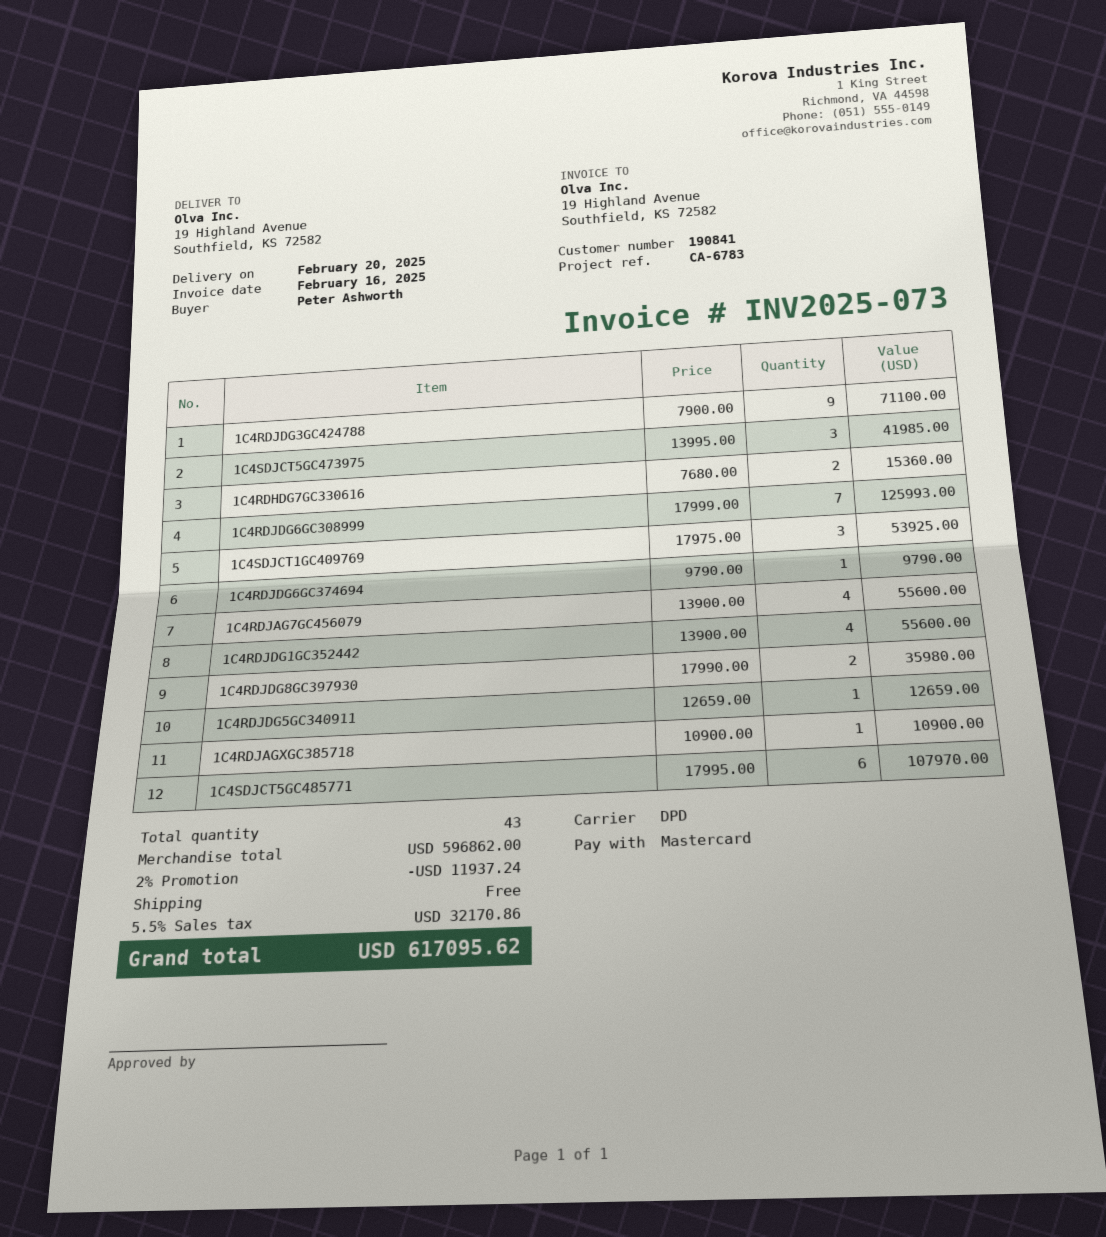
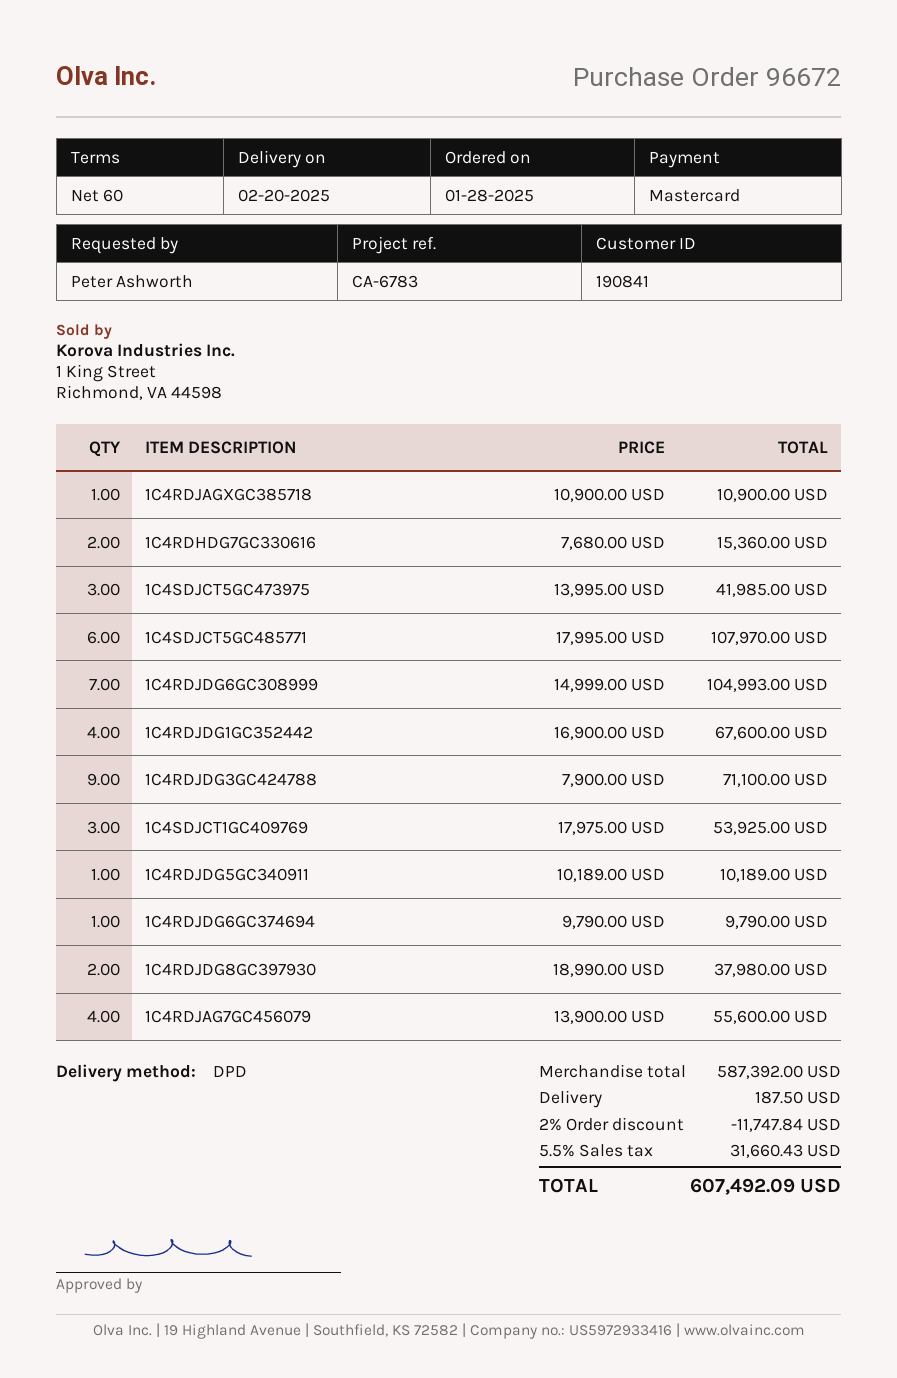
1C4RDJDG6GC308999: 7 x 17999.00 = 125993.00 -> 7 x 14999.00 = 104993.00
1C4RDJDG1GC352442: 4 x 13900.00 = 55600.00 -> 4 x 16900.00 = 67600.00
1C4RDJDG8GC397930: 2 x 17990.00 = 35980.00 -> 2 x 18990.00 = 37980.00
1C4RDJDG5GC340911: 1 x 12659.00 = 12659.00 -> 1 x 10189.00 = 10189.00
subtotal: 596862.00 -> 587392.00
discount: 2% = 11937.24 -> 2% = 11747.84
shipping: 0.00 -> 187.50
tax: 5.5% = 32170.86 -> 5.5% = 31660.43
total: 617095.62 -> 607492.09

